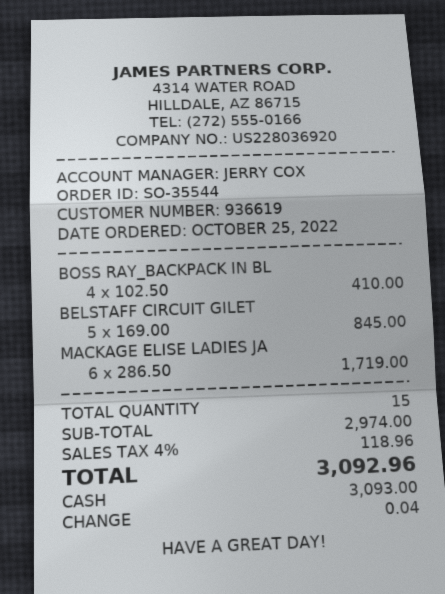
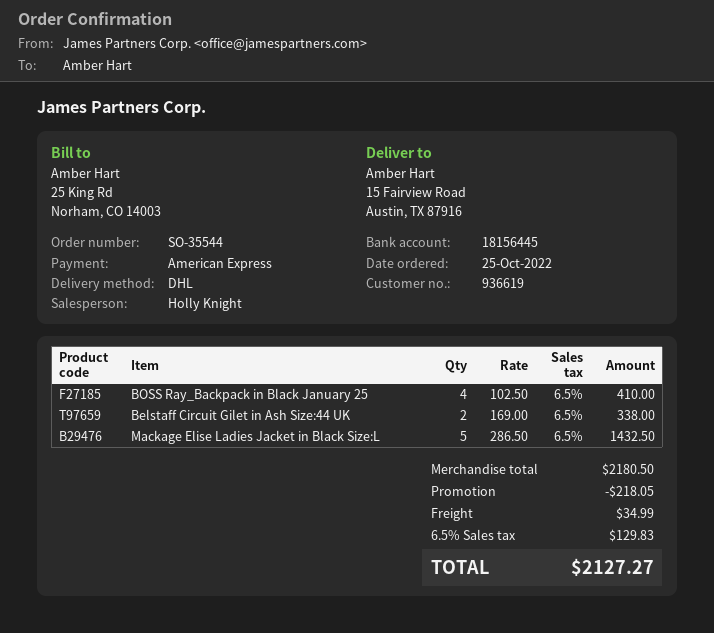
sales rep: JERRY COX -> Holly Knight
payment method: cash -> American Express
BELSTAFF CIRCUIT GILET: 5 x 169.00 = 845.00 -> 2 x 169.00 = 338.00
MACKAGE ELISE LADIES JA: 6 x 286.50 = 1719.00 -> 5 x 286.50 = 1432.50
subtotal: 2974.00 -> 2180.50
discount: none -> 218.05
shipping: none -> 34.99
tax: 4% = 118.96 -> 6.5% = 129.83
total: 3092.96 -> 2127.27

